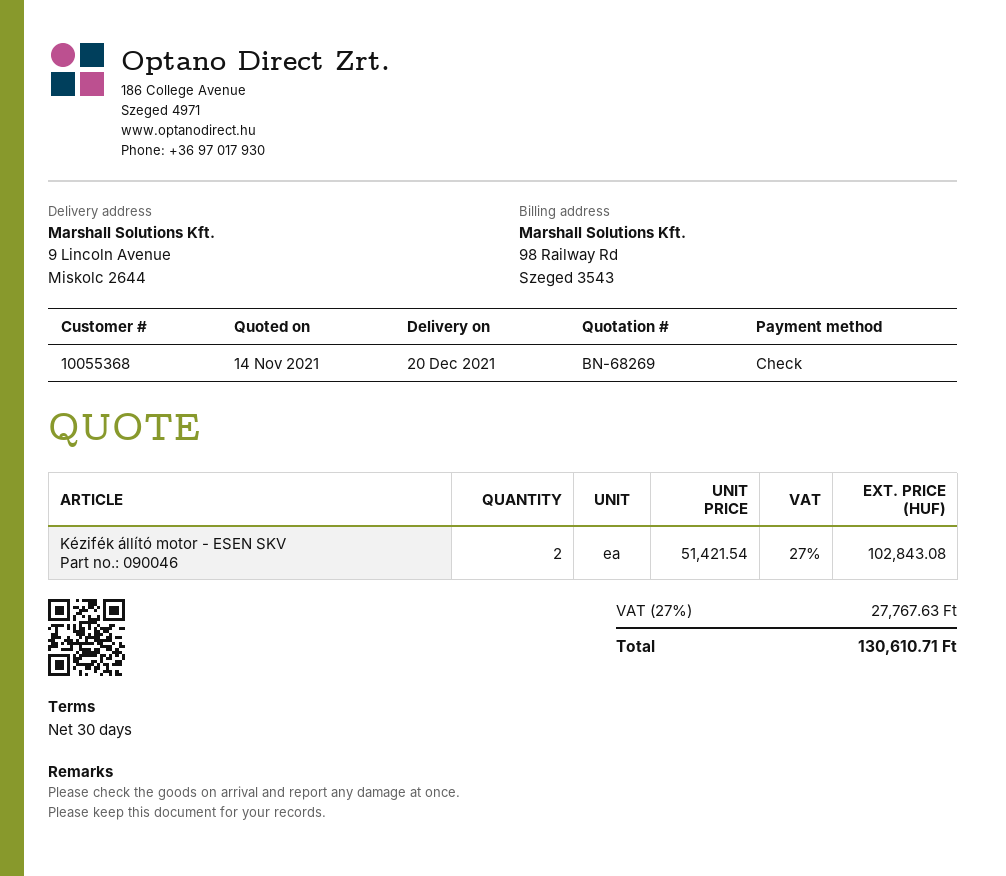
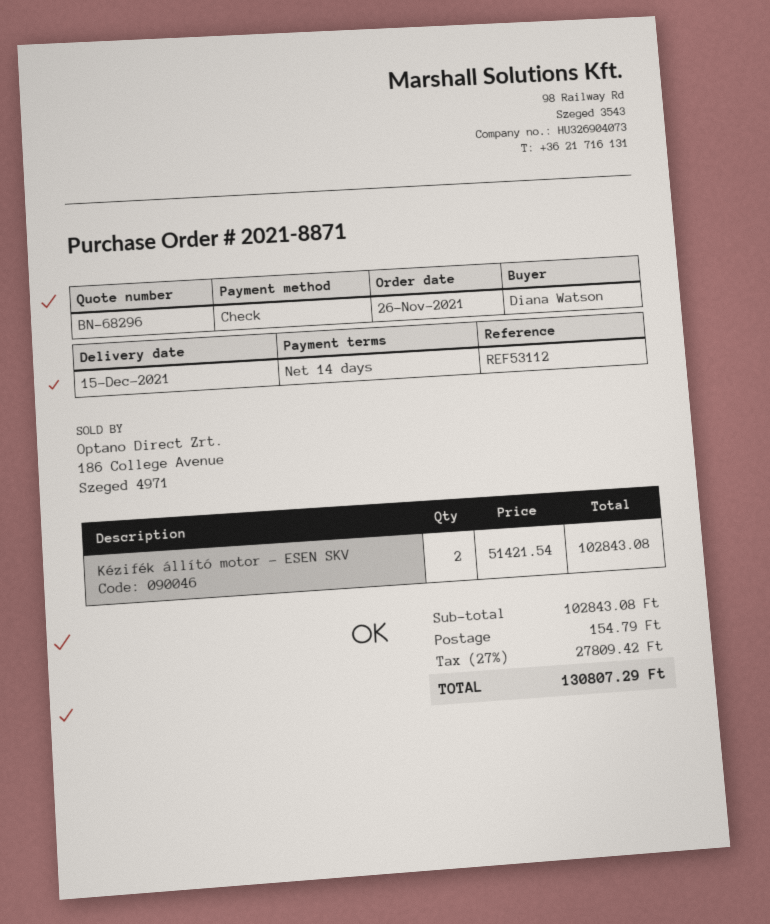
quote number: BN-68269 -> BN-68296
delivery date: 2021-12-20 -> 2021-12-15
payment terms: 30 days -> 14 days
shipping: none -> 154.79
tax: 27% = 27767.63 -> 27% = 27809.42
total: 130610.71 -> 130807.29

